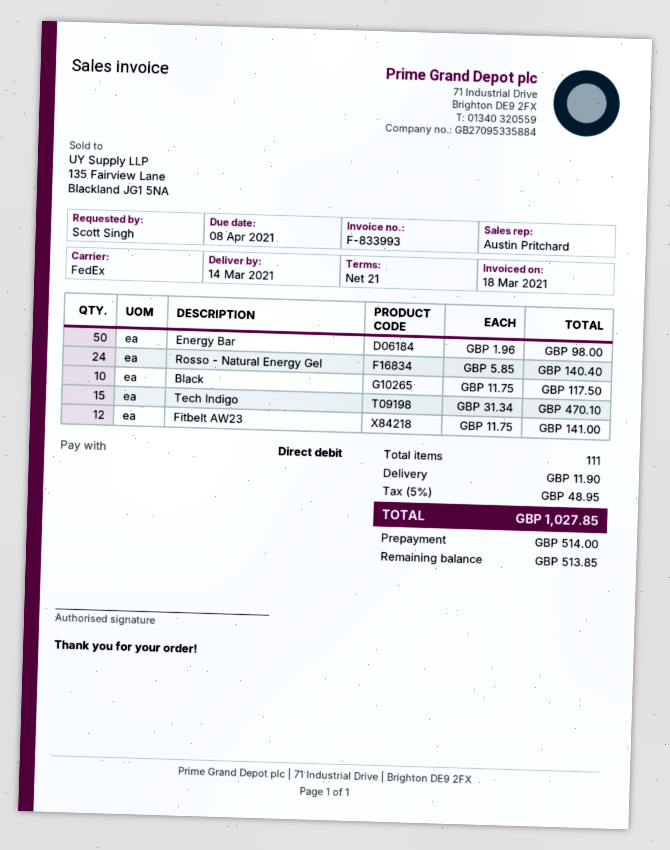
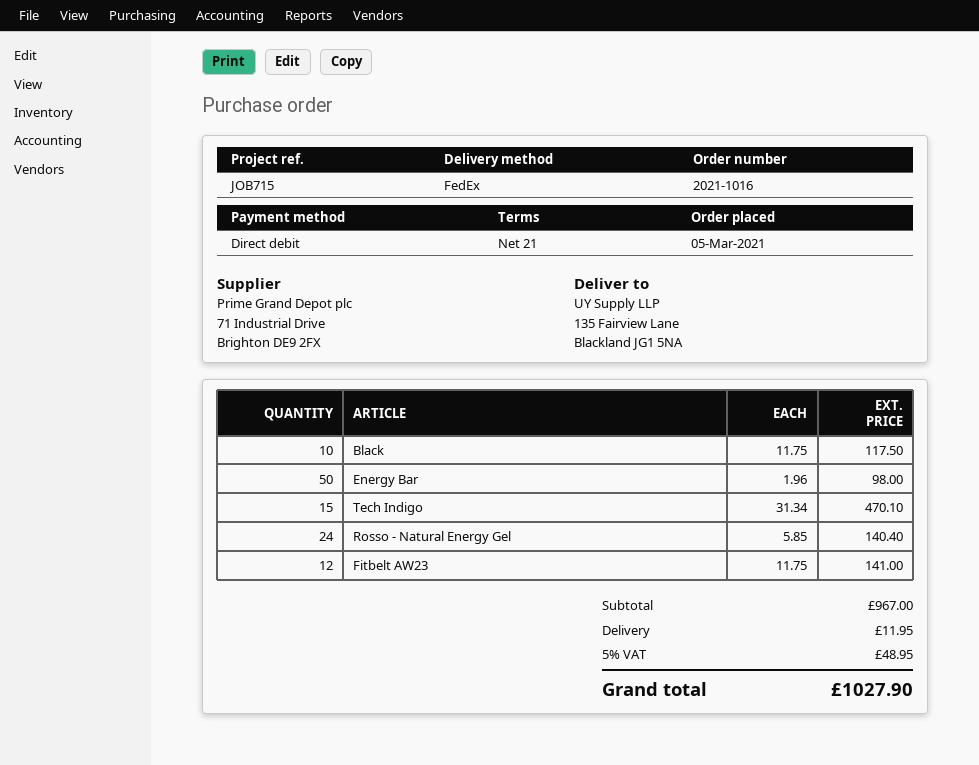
shipping: 11.90 -> 11.95
total: 1027.85 -> 1027.90

